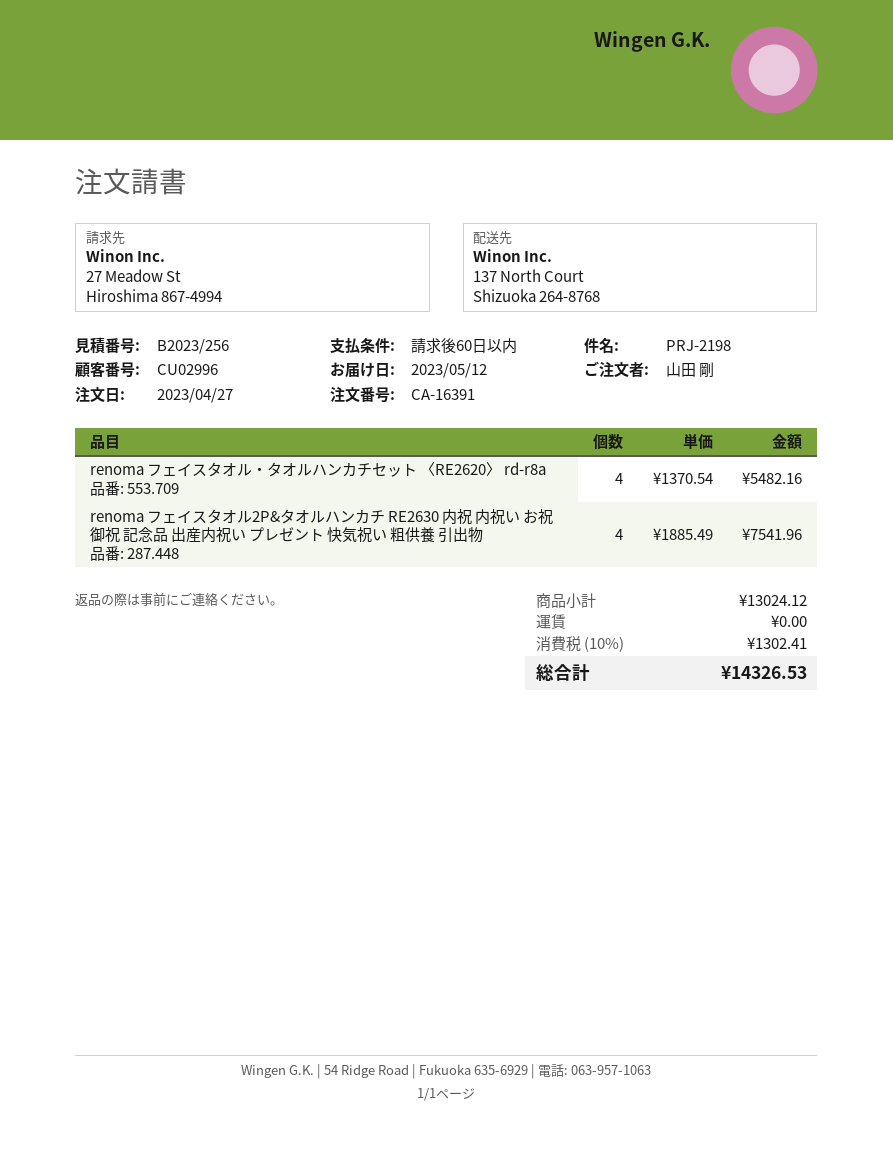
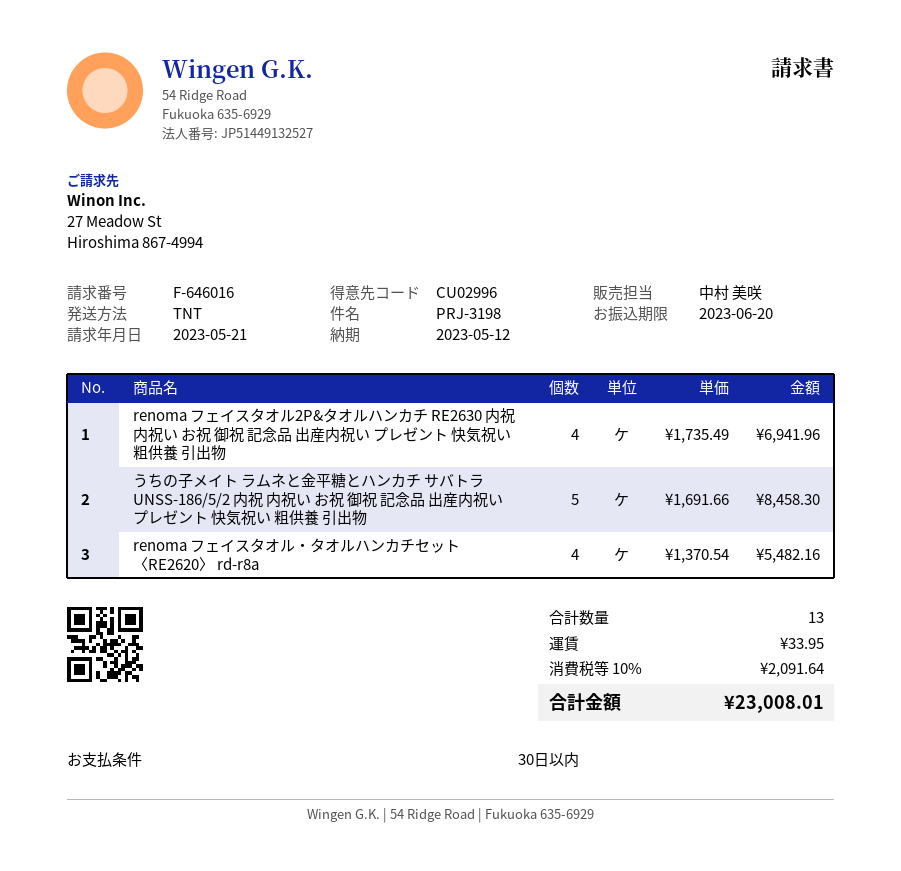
payment terms: 60 days -> 30 days
reference: PRJ-2198 -> PRJ-3198
renoma フェイスタオル2P&タオルハンカチ RE2630 内祝 内祝い お祝 御祝 記念品 出産内祝い プレゼント 快気祝い 粗供養 引出物: 4 x 1885.49 = 7541.96 -> 4 x 1735.49 = 6941.96
うちの子メイト ラムネと金平糖とハンカチ サバトラ UNSS-186/5/2 内祝 内祝い お祝 御祝 記念品 出産内祝い プレゼント 快気祝い 粗供養 引出物: none -> 5 x 1691.66 = 8458.30
shipping: 0.00 -> 33.95
tax: 10% = 1302.41 -> 10% = 2091.64
total: 14326.53 -> 23008.01

